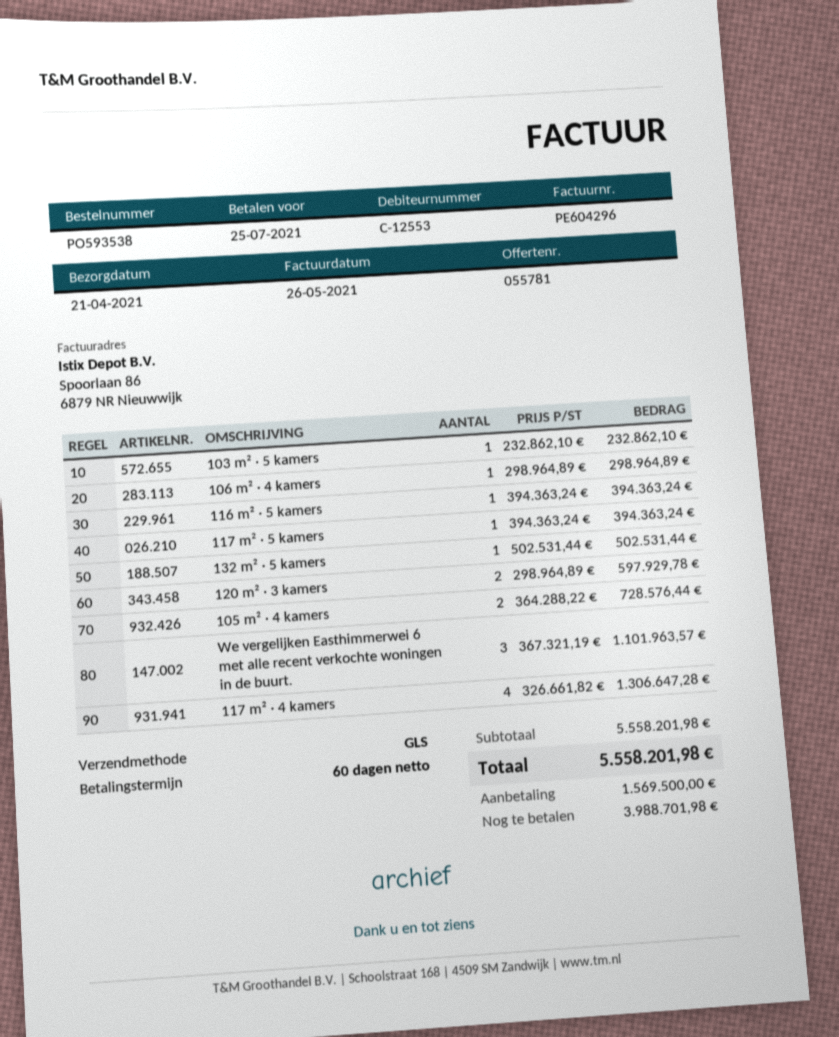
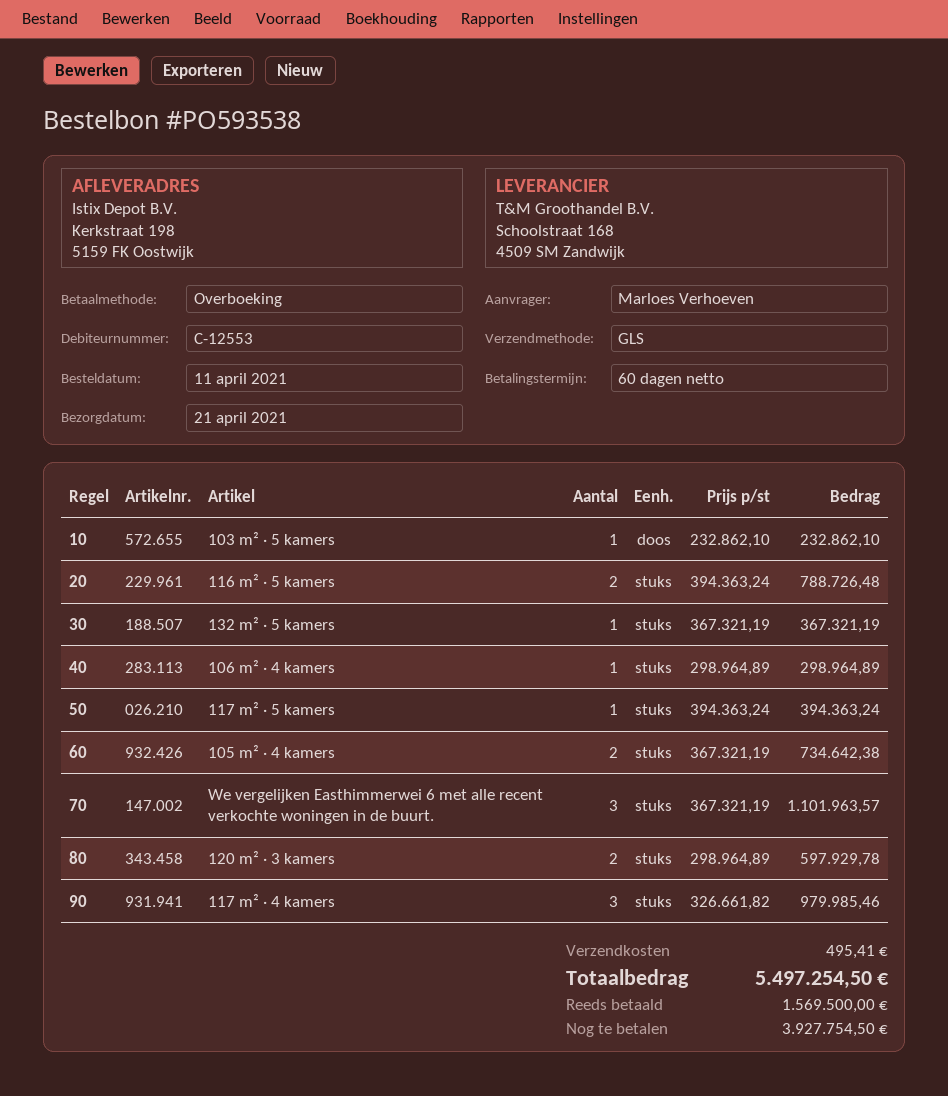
116 m² · 5 kamers: 1 x 394363.24 = 394363.24 -> 2 x 394363.24 = 788726.48
132 m² · 5 kamers: 1 x 502531.44 = 502531.44 -> 1 x 367321.19 = 367321.19
105 m² · 4 kamers: 2 x 364288.22 = 728576.44 -> 2 x 367321.19 = 734642.38
117 m² · 4 kamers: 4 x 326661.82 = 1306647.28 -> 3 x 326661.82 = 979985.46
shipping: none -> 495.41
total: 5558201.98 -> 5497254.50
balance: 3988701.98 -> 3927754.50

